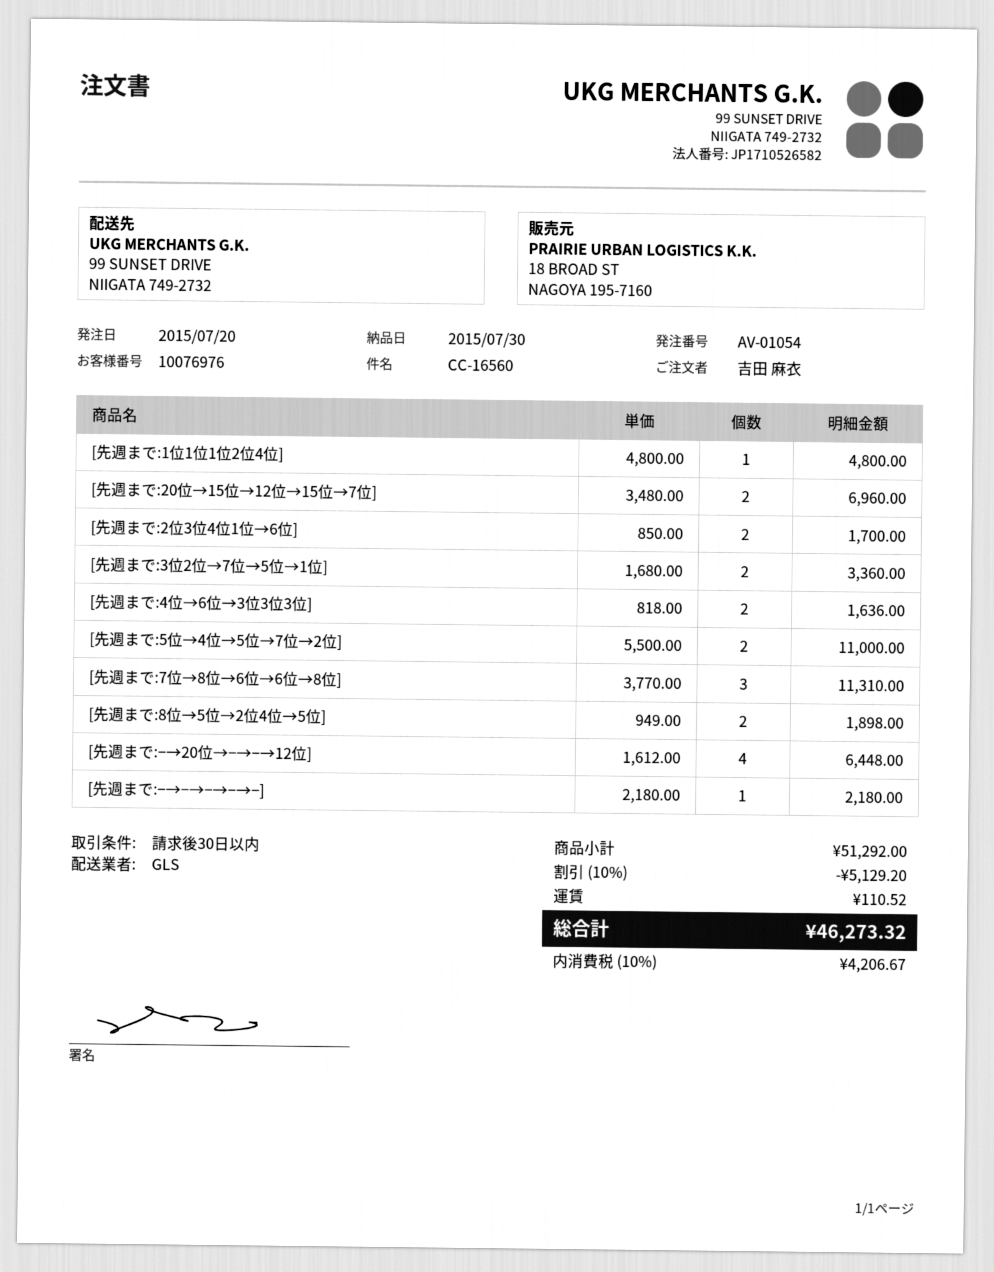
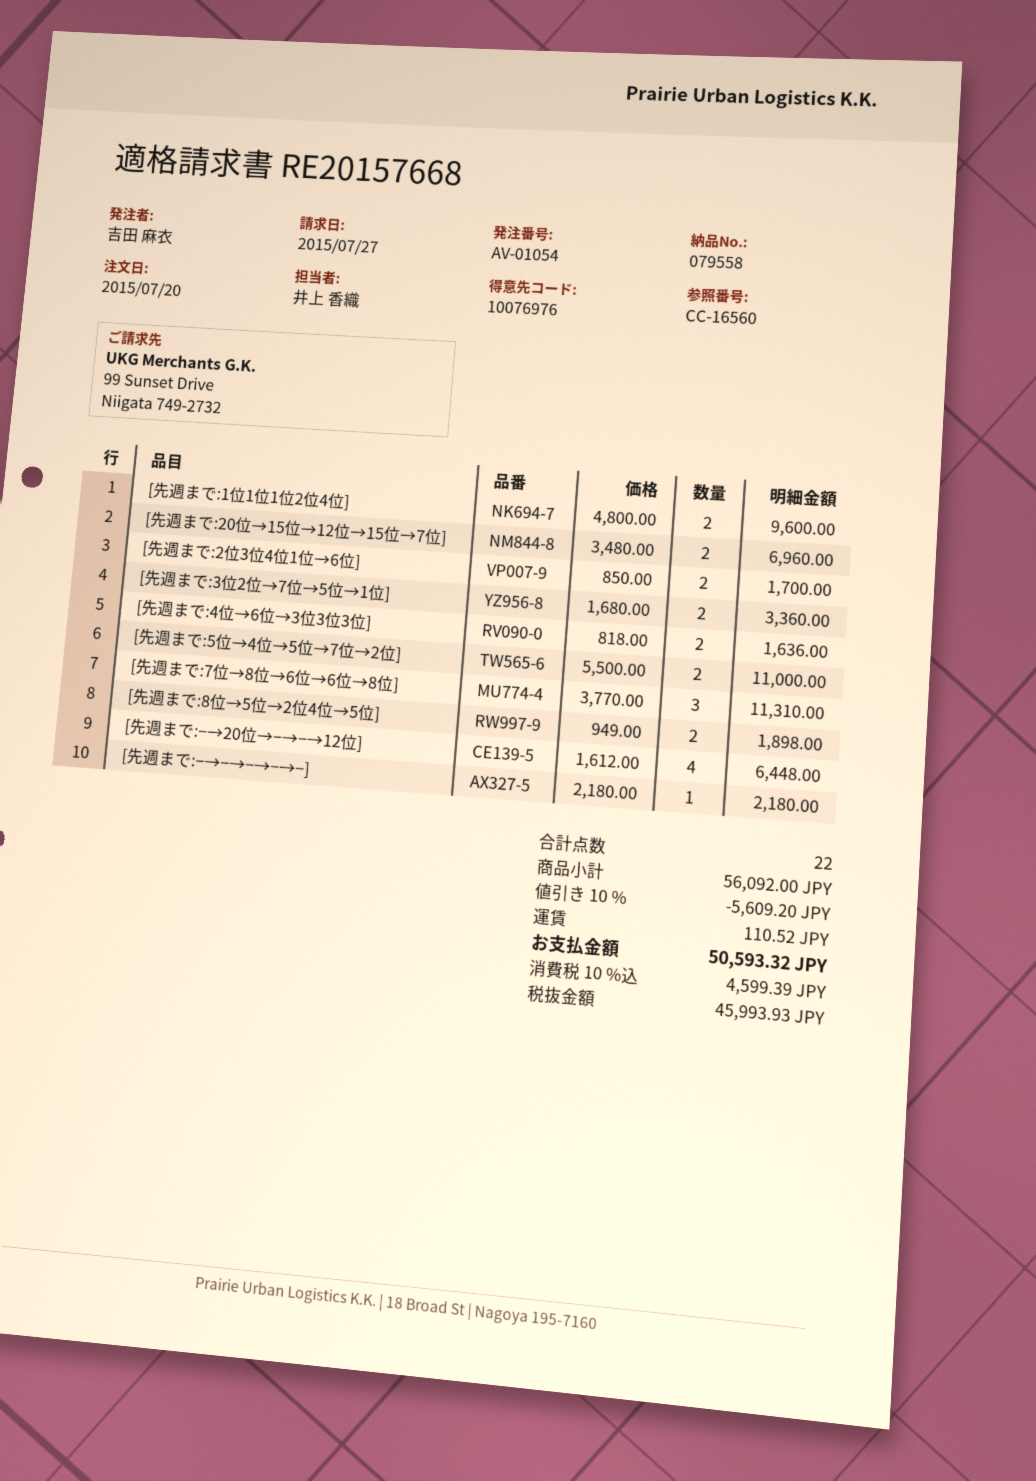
[先週まで:1位1位1位2位4位]: 1 x 4800.00 = 4800.00 -> 2 x 4800.00 = 9600.00
subtotal: 51292.00 -> 56092.00
discount: 10% = 5129.20 -> 10% = 5609.20
tax: 10% = 4206.67 -> 10% = 4599.39
total: 46273.32 -> 50593.32

